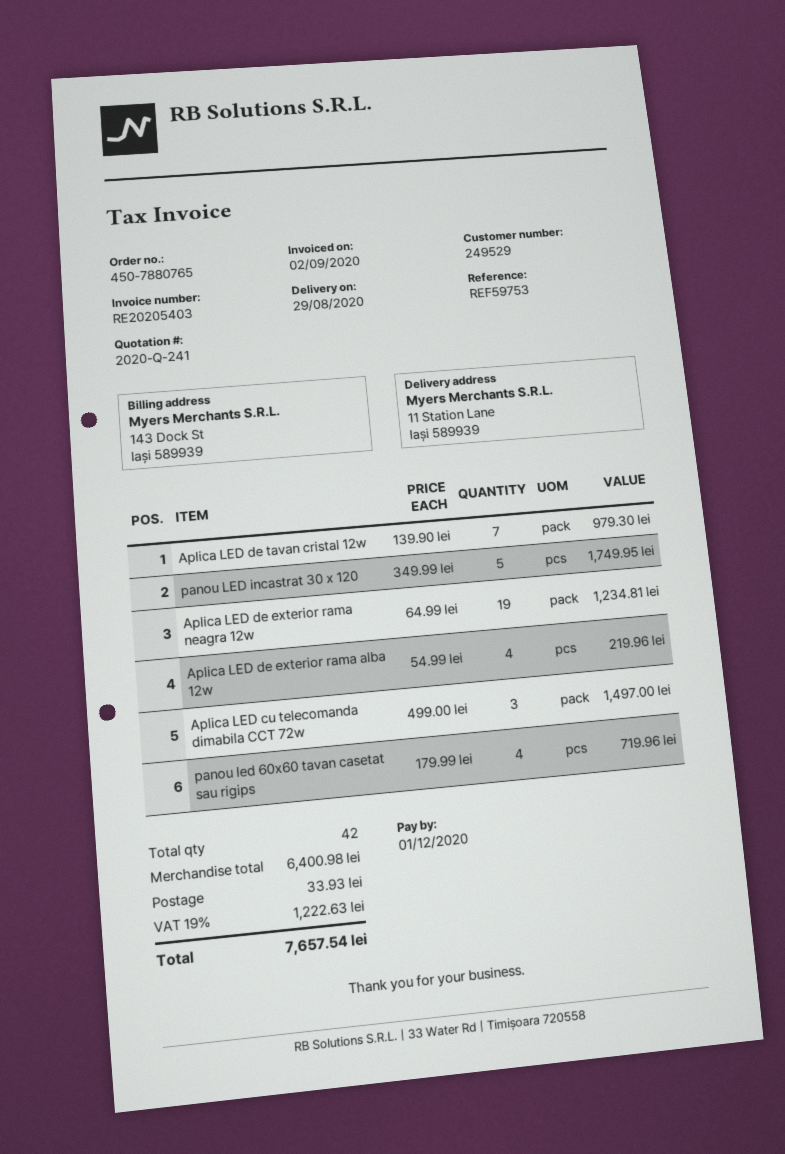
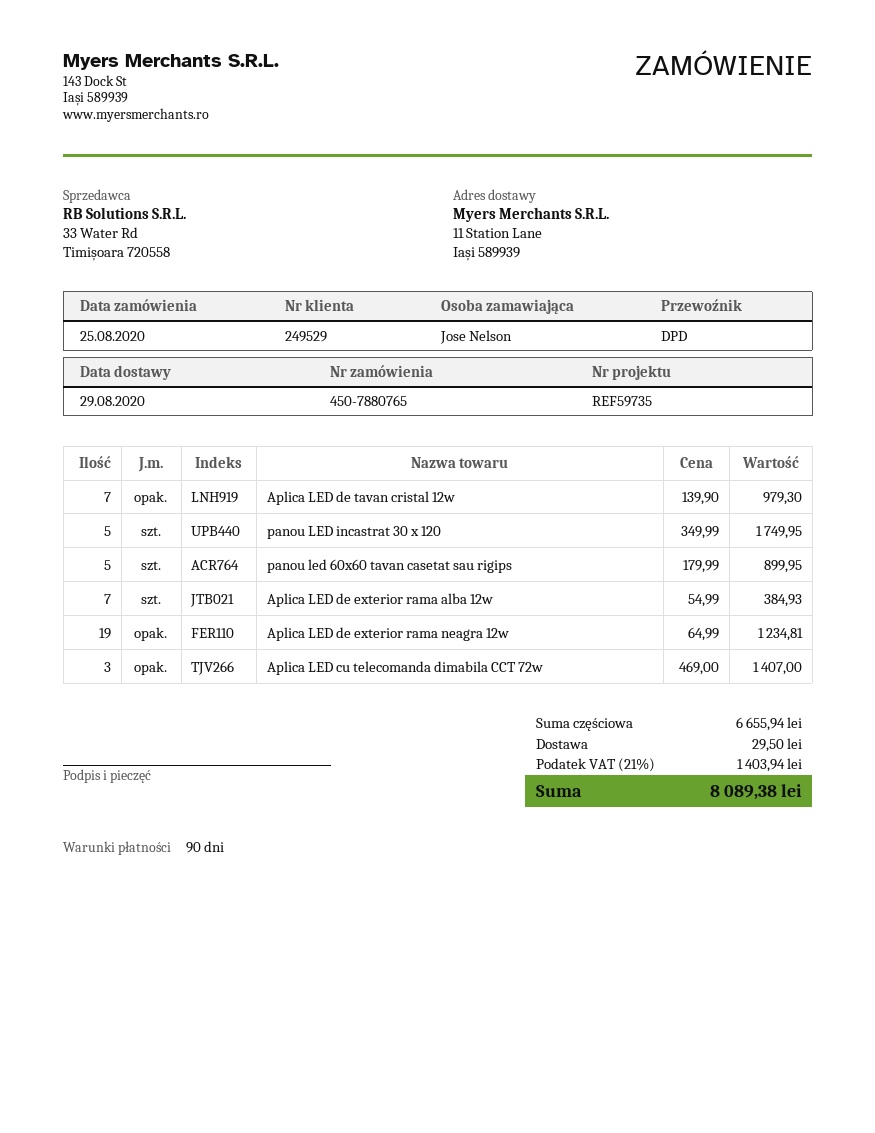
reference: REF59753 -> REF59735
Aplica LED de exterior rama alba 12w: 4 x 54.99 = 219.96 -> 7 x 54.99 = 384.93
Aplica LED cu telecomanda dimabila CCT 72w: 3 x 499.00 = 1497.00 -> 3 x 469.00 = 1407.00
panou led 60x60 tavan casetat sau rigips: 4 x 179.99 = 719.96 -> 5 x 179.99 = 899.95
subtotal: 6400.98 -> 6655.94
shipping: 33.93 -> 29.50
tax: 19% = 1222.63 -> 21% = 1403.94
total: 7657.54 -> 8089.38

